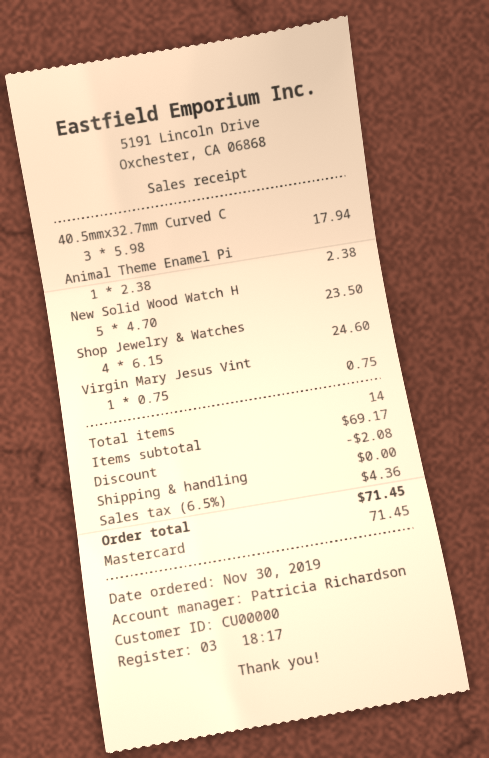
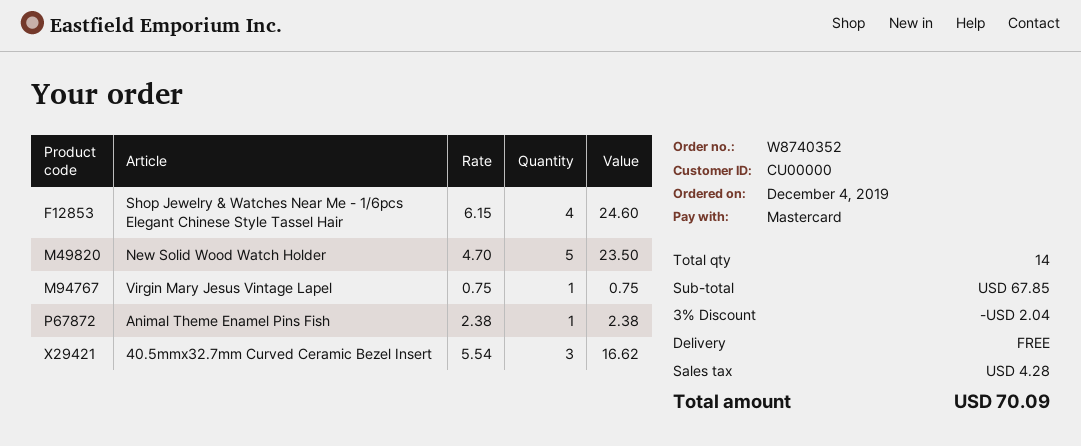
order date: 2019-11-30 -> 2019-12-04
40.5mmx32.7mm Curved C: 3 x 5.98 = 17.94 -> 3 x 5.54 = 16.62
subtotal: 69.17 -> 67.85
discount: 2.08 -> 2.04
tax: 4.36 -> 4.28
total: 71.45 -> 70.09

